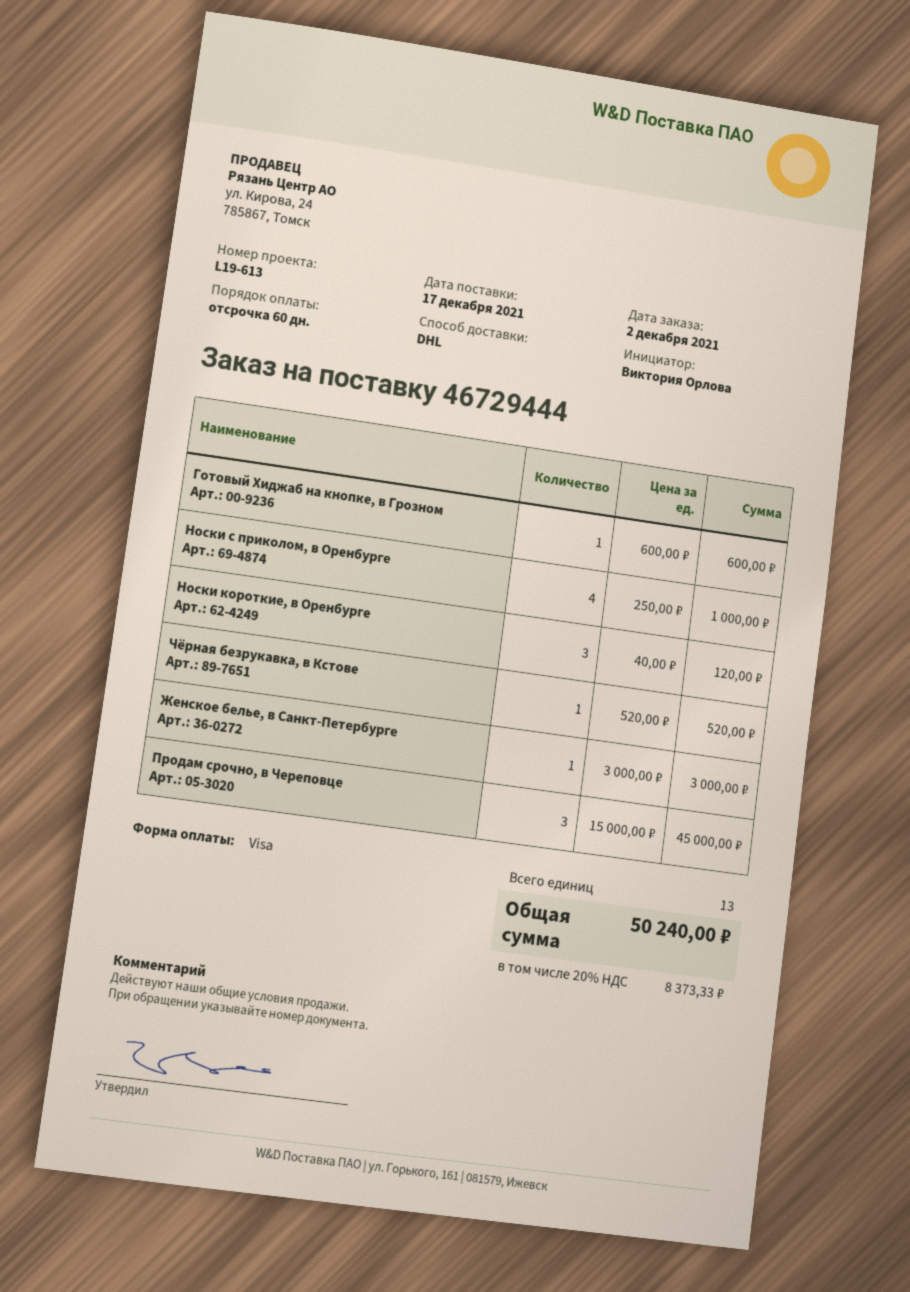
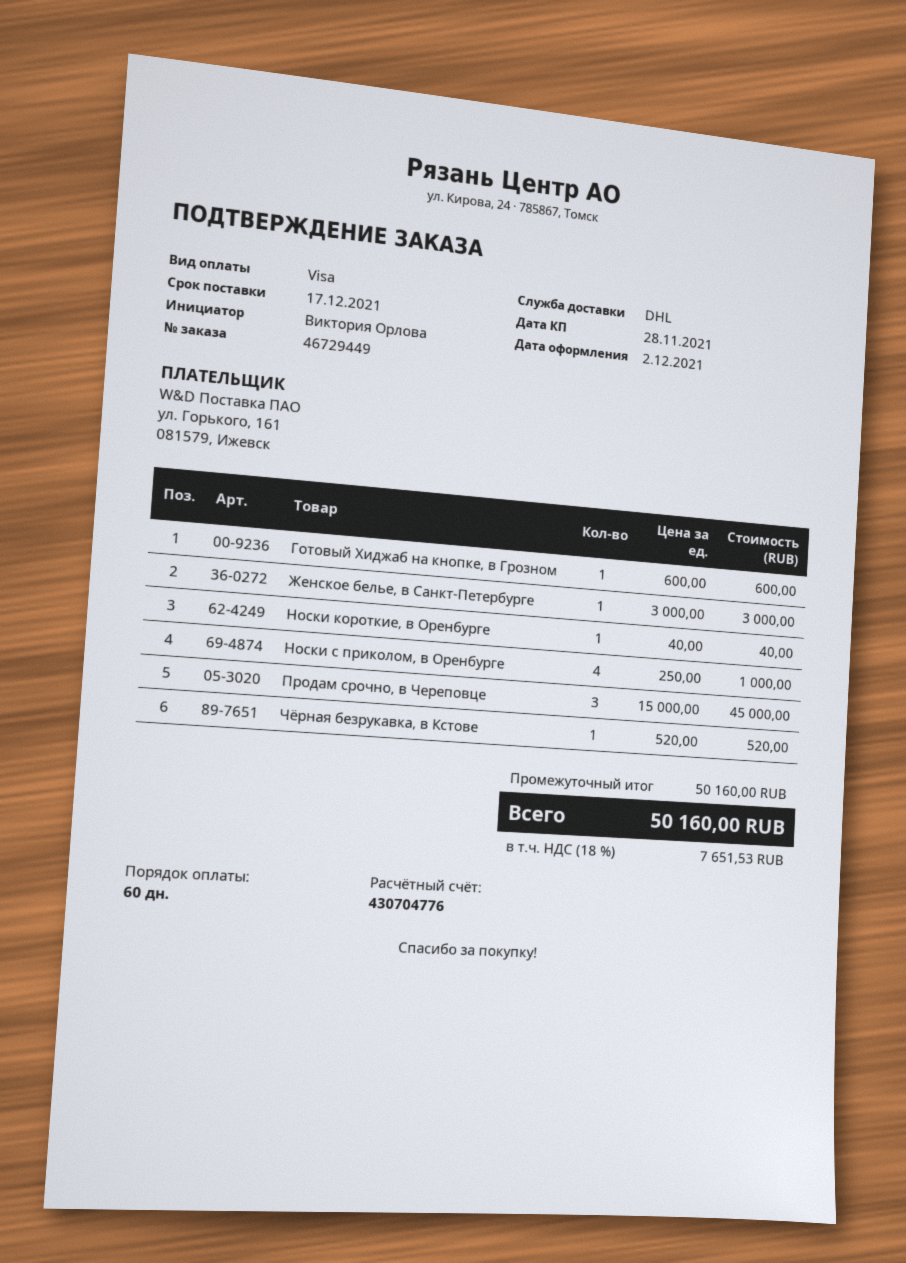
order number: 46729444 -> 46729449
Носки короткие, в Оренбурге: 3 x 40.00 = 120.00 -> 1 x 40.00 = 40.00
tax: 20% = 8373.33 -> 18% = 7651.53
total: 50240.00 -> 50160.00

